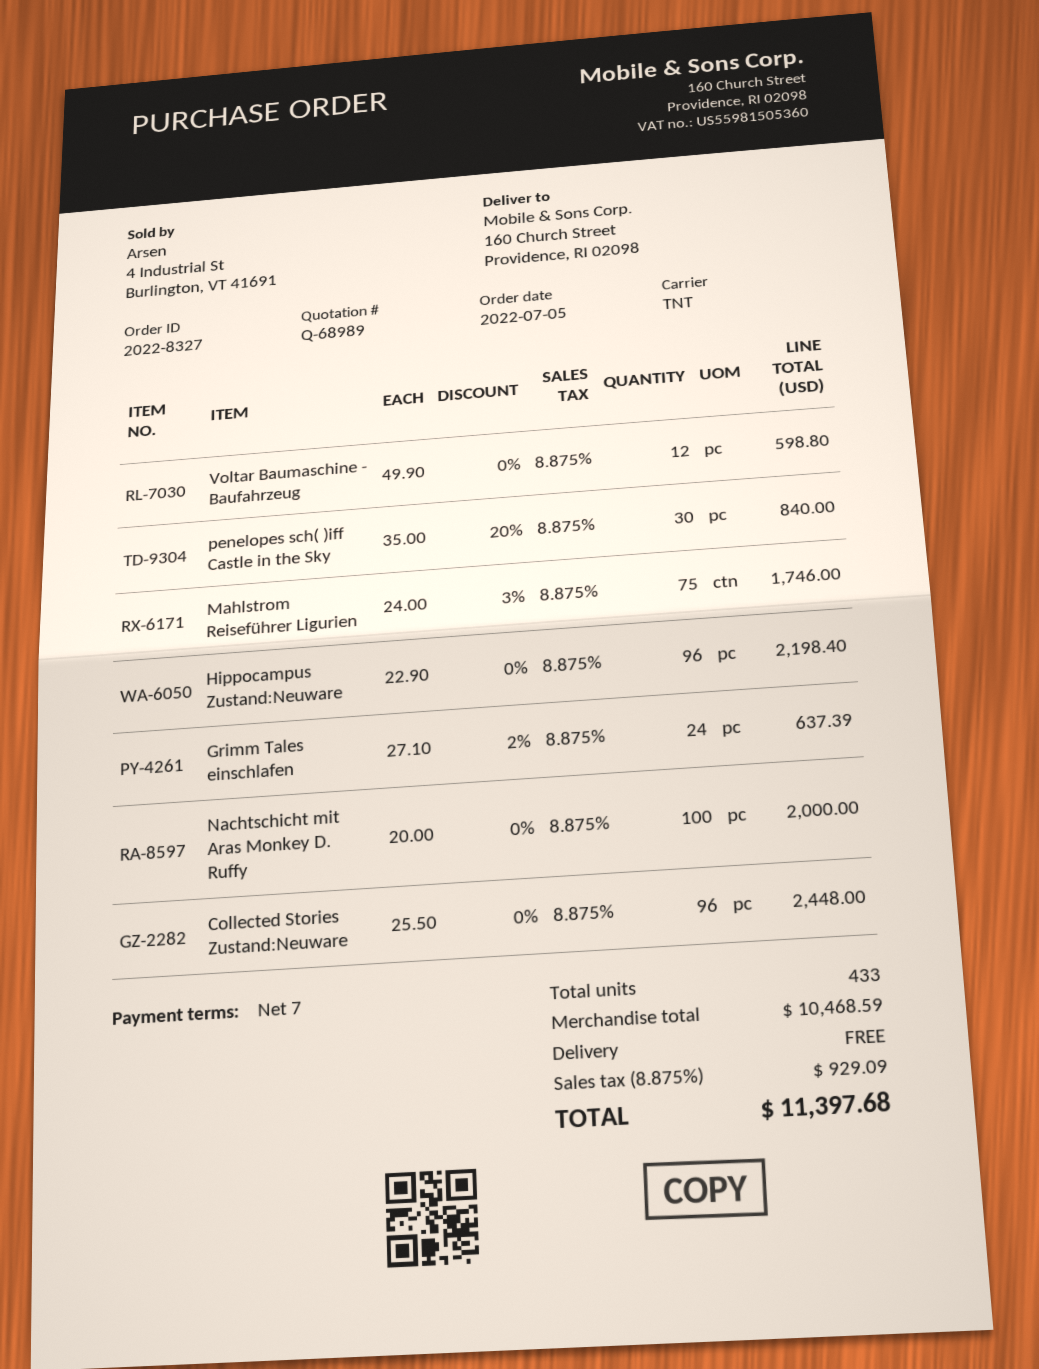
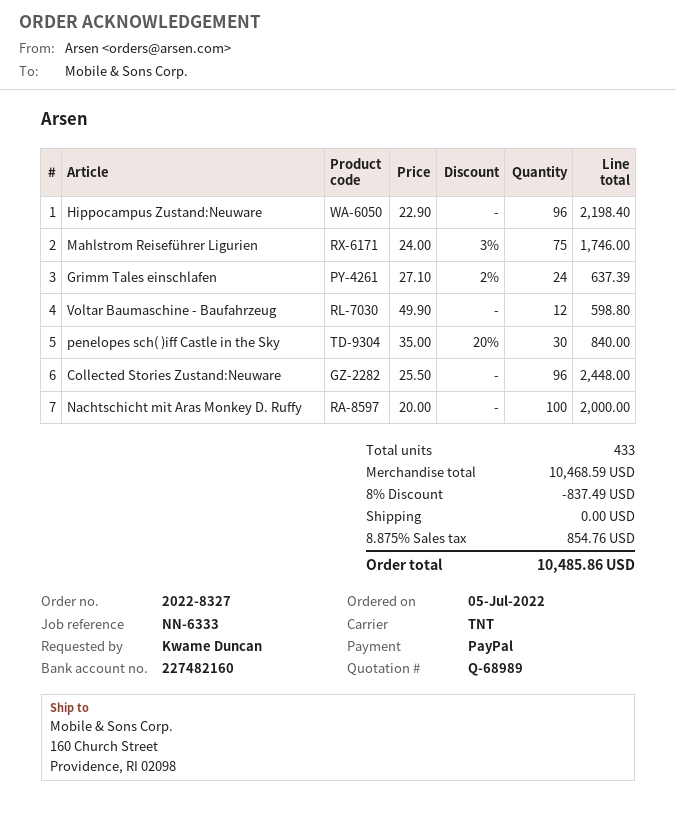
discount: none -> 8% = 837.49
tax: 8.875% = 929.09 -> 8.875% = 854.76
total: 11397.68 -> 10485.86

